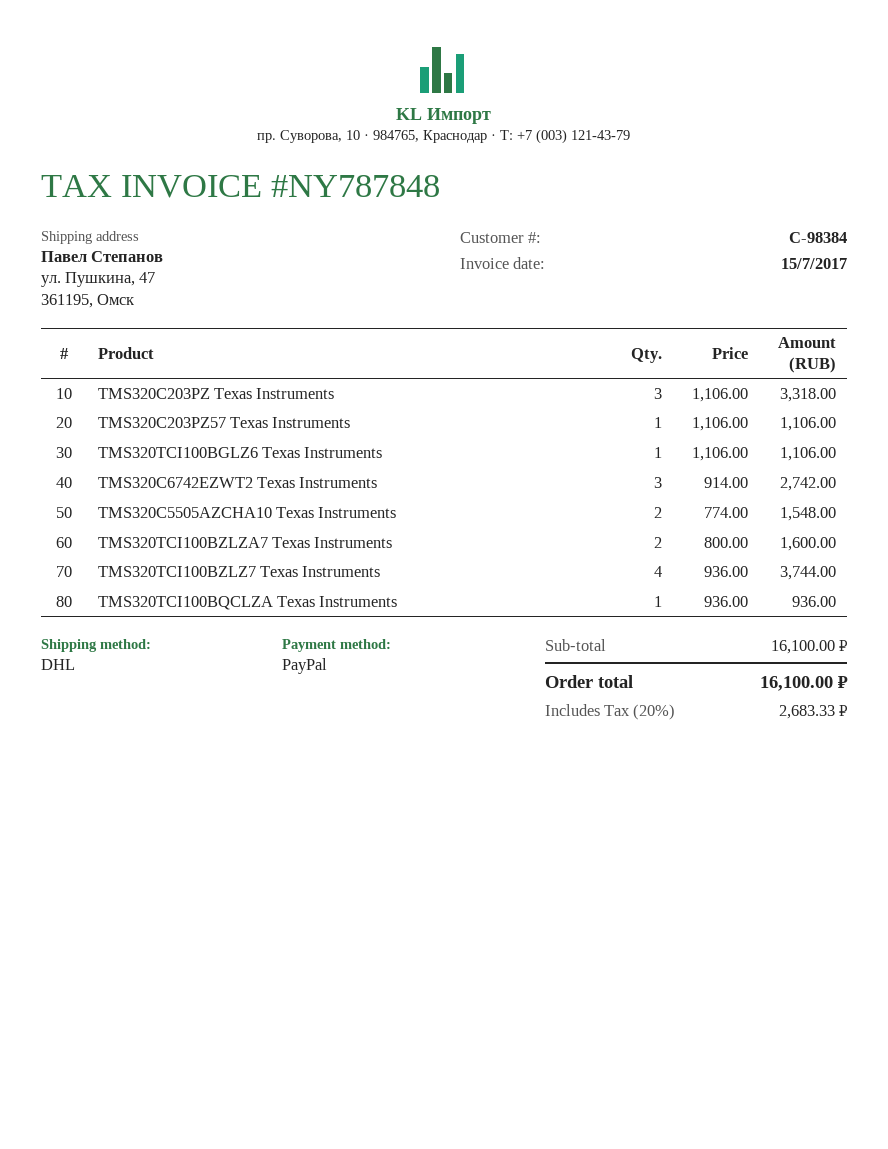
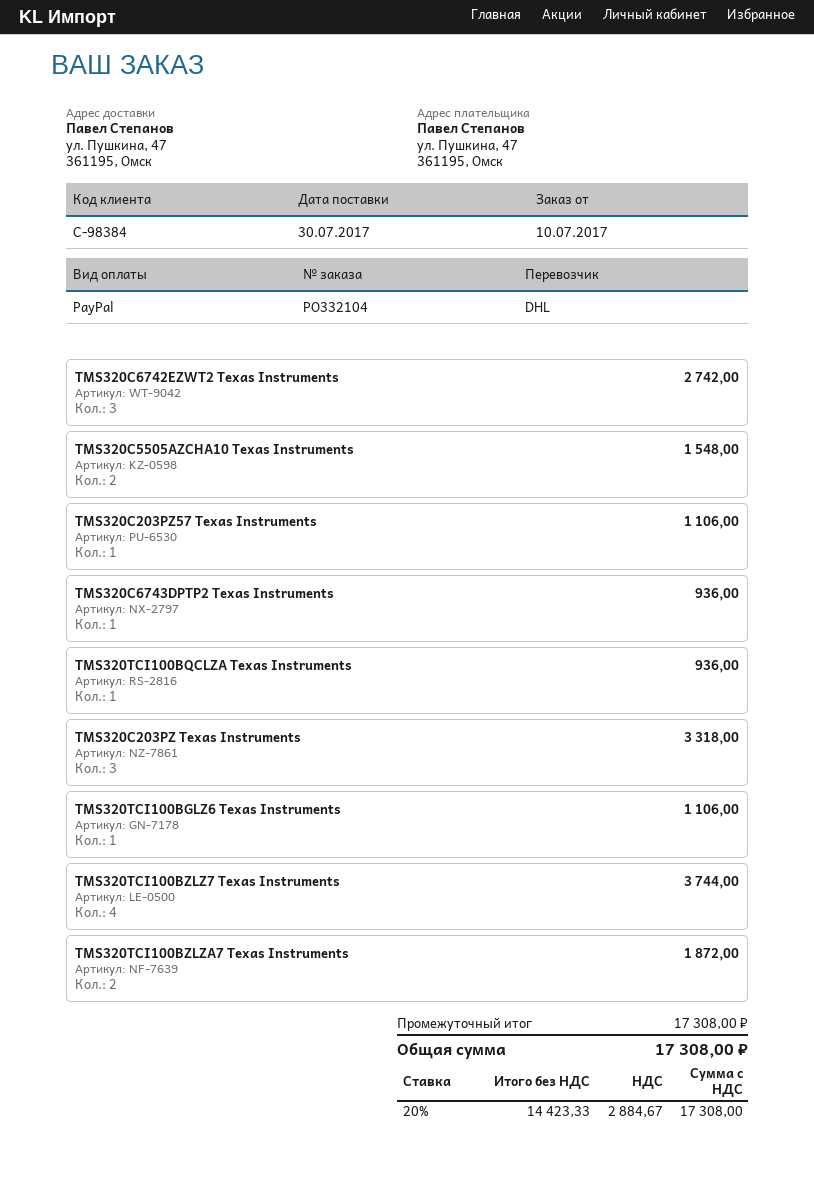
TMS320TCI100BZLZA7 Texas Instruments: 2 for 1600.00 -> 2 for 1872.00
TMS320C6743DPTP2 Texas Instruments: none -> 1 for 936.00
subtotal: 16100.00 -> 17308.00
tax: 20% = 2683.33 -> 20% = 2884.67
total: 16100.00 -> 17308.00

